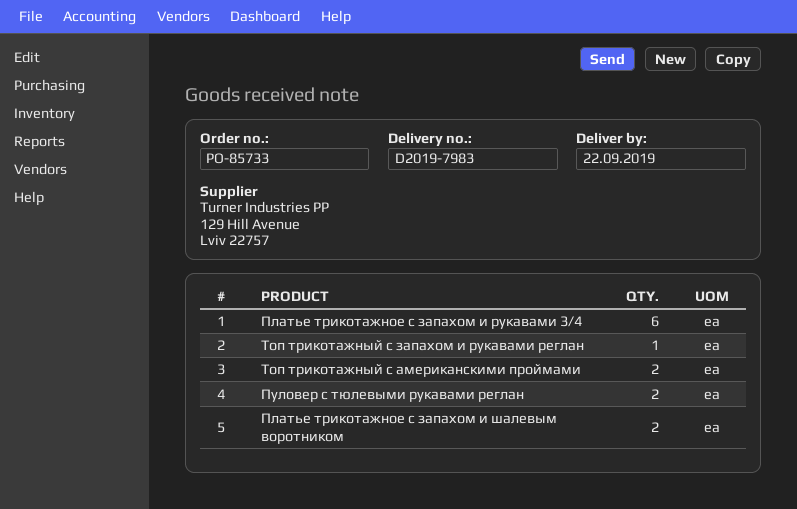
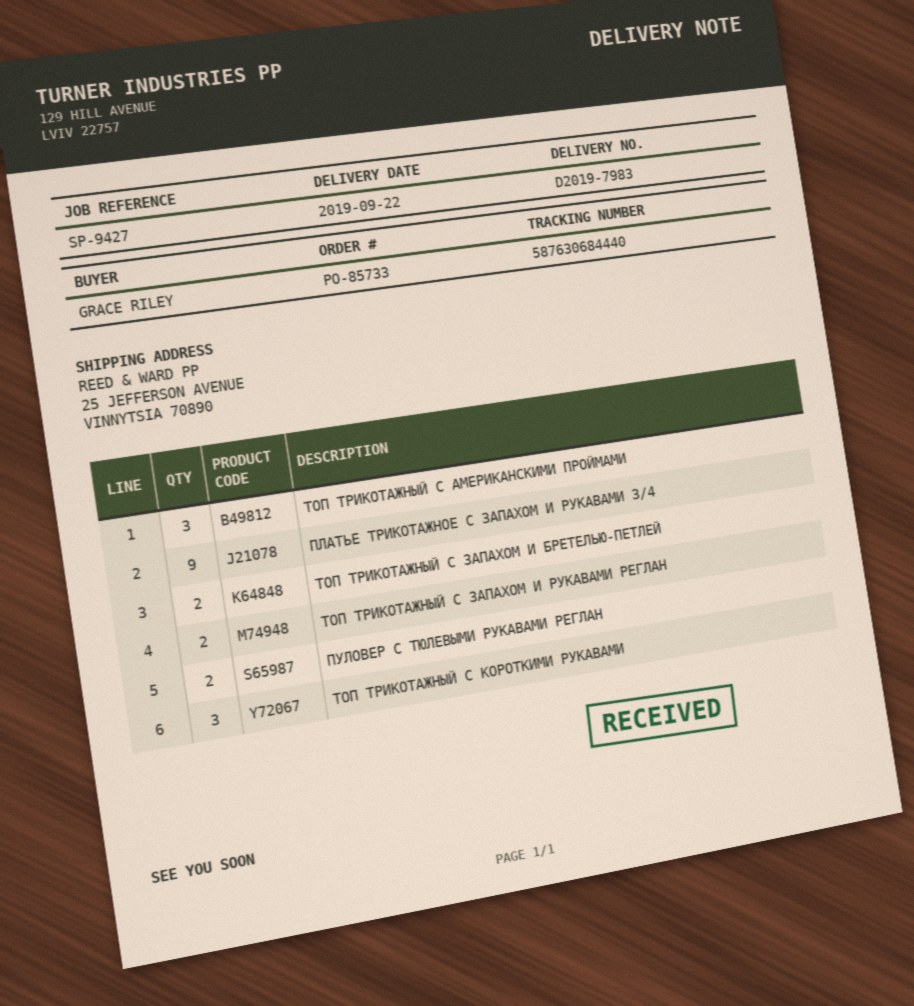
Платье трикотажное с запахом и рукавами 3/4: 6 -> 9
Топ трикотажный с запахом и рукавами реглан: 1 -> 2
Топ трикотажный с американскими проймами: 2 -> 3
Платье трикотажное с запахом и шалевым воротником: 2 -> none
ТОП ТРИКОТАЖНЫЙ С ЗАПАХОМ И БРЕТЕЛЬЮ-ПЕТЛЕЙ: none -> 2
ТОП ТРИКОТАЖНЫЙ С КОРОТКИМИ РУКАВАМИ: none -> 3

